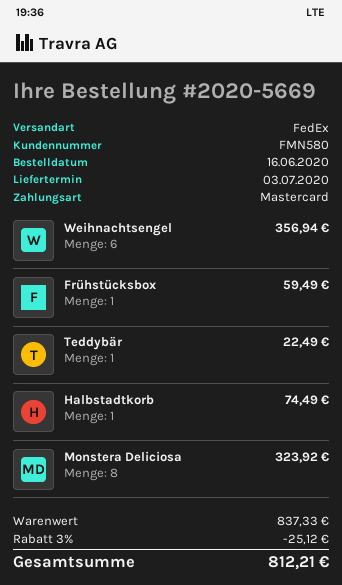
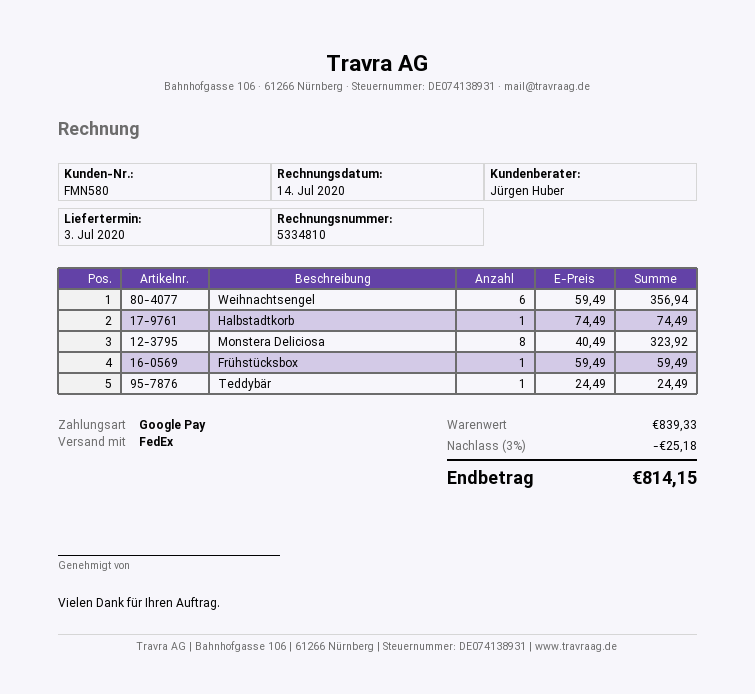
payment method: Mastercard -> Google Pay
Teddybär: 1 for 22.49 -> 1 for 24.49
subtotal: 837.33 -> 839.33
discount: 3% = 25.12 -> 3% = 25.18
total: 812.21 -> 814.15

